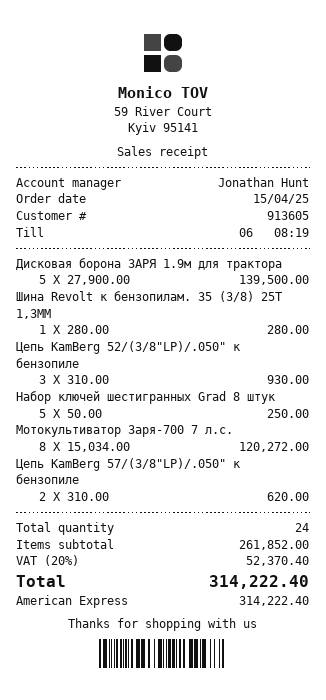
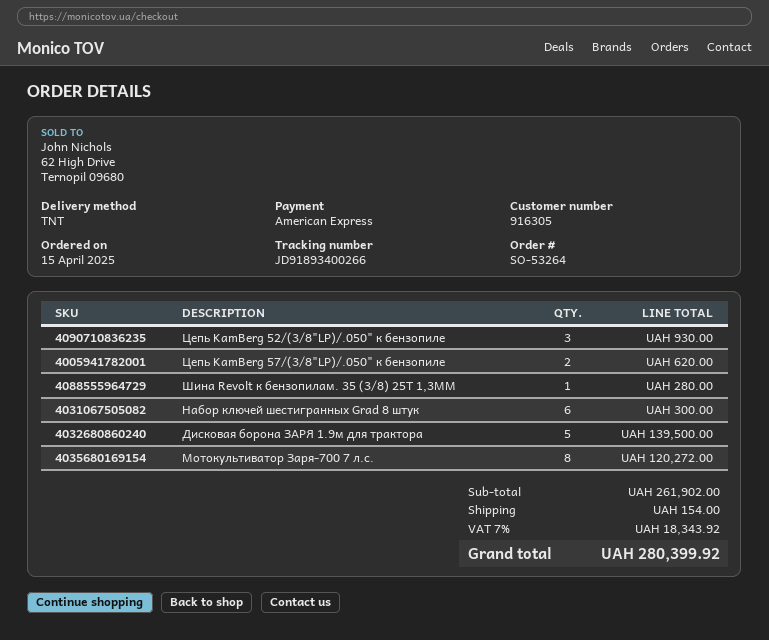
customer number: 913605 -> 916305
Набор ключей шестигранных Grad 8 штук: 5 for 250.00 -> 6 for 300.00
subtotal: 261852.00 -> 261902.00
shipping: none -> 154.00
tax: 20% = 52370.40 -> 7% = 18343.92
total: 314222.40 -> 280399.92

